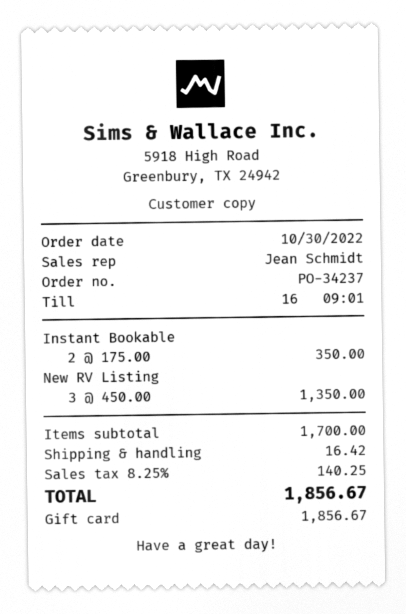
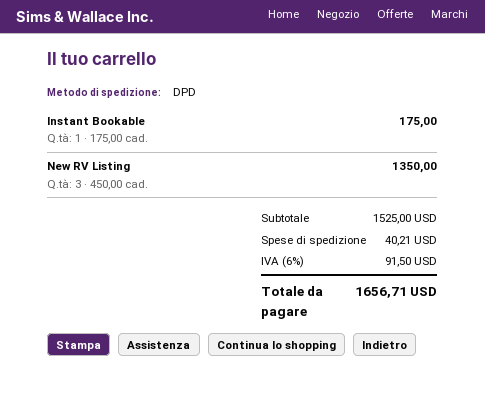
Instant Bookable: 2 x 175.00 = 350.00 -> 1 x 175.00 = 175.00
subtotal: 1700.00 -> 1525.00
shipping: 16.42 -> 40.21
tax: 8.25% = 140.25 -> 6% = 91.50
total: 1856.67 -> 1656.71

